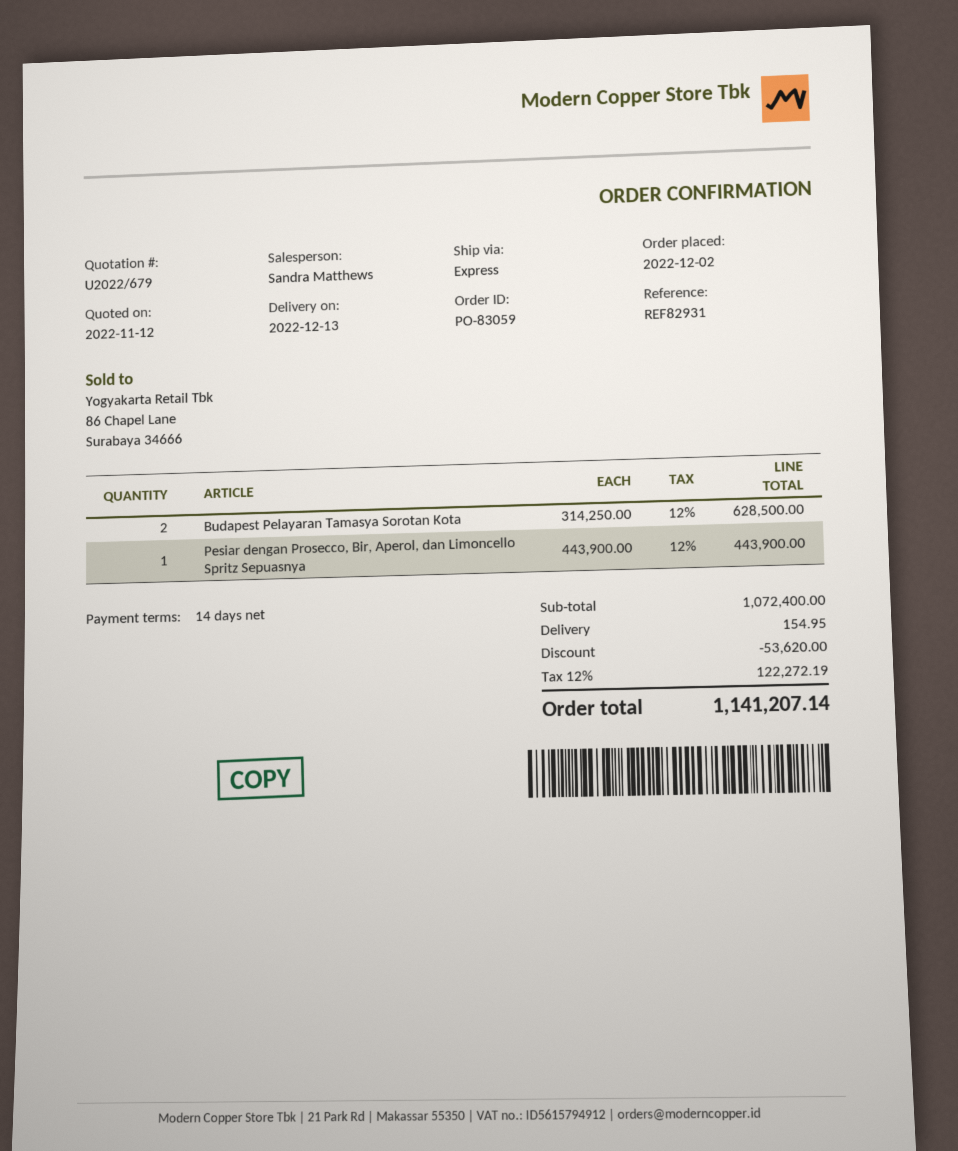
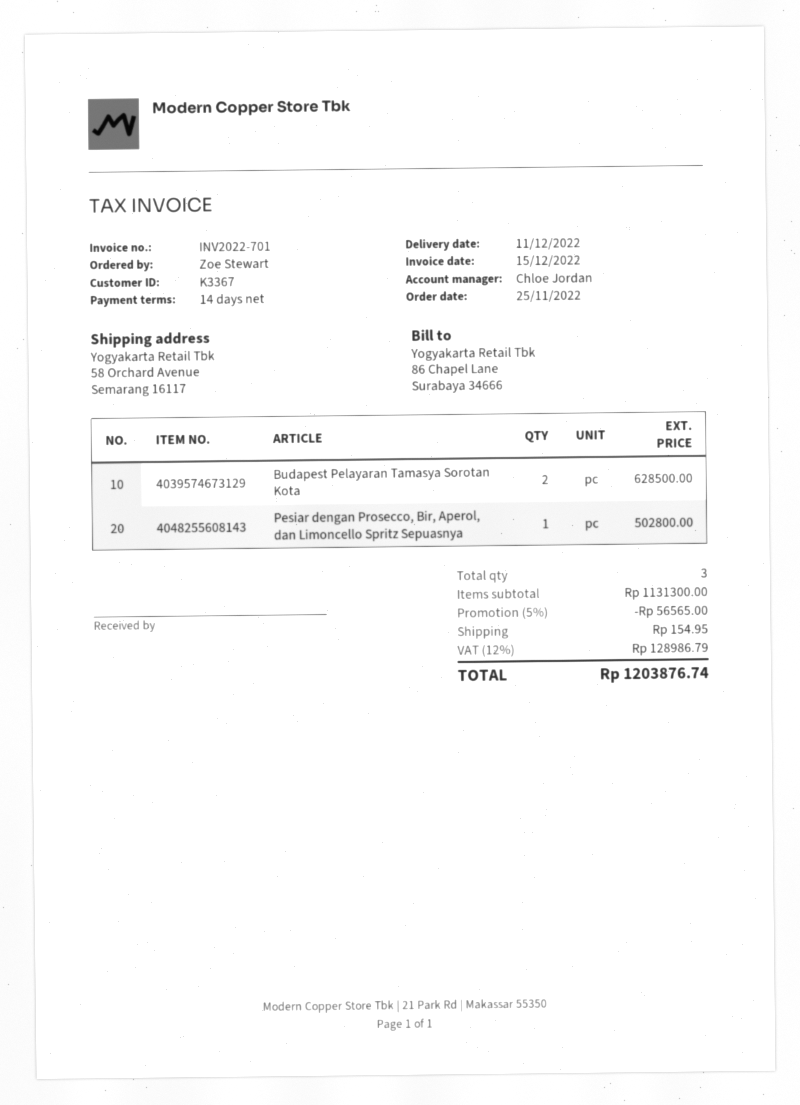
order date: 2022-12-02 -> 2022-11-25
delivery date: 2022-12-13 -> 2022-12-11
sales rep: Sandra Matthews -> Chloe Jordan
Pesiar dengan Prosecco, Bir, Aperol, dan Limoncello Spritz Sepuasnya: 1 for 443900.00 -> 1 for 502800.00
subtotal: 1072400.00 -> 1131300.00
discount: 53620.00 -> 56565.00
tax: 12% = 122272.19 -> 12% = 128986.79
total: 1141207.14 -> 1203876.74

